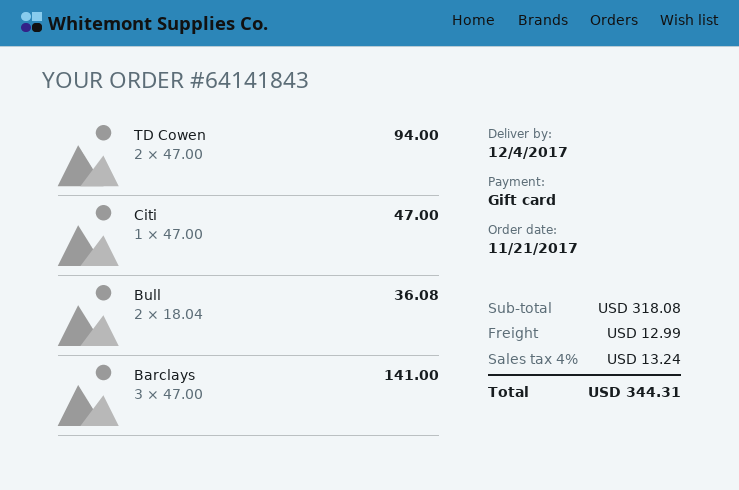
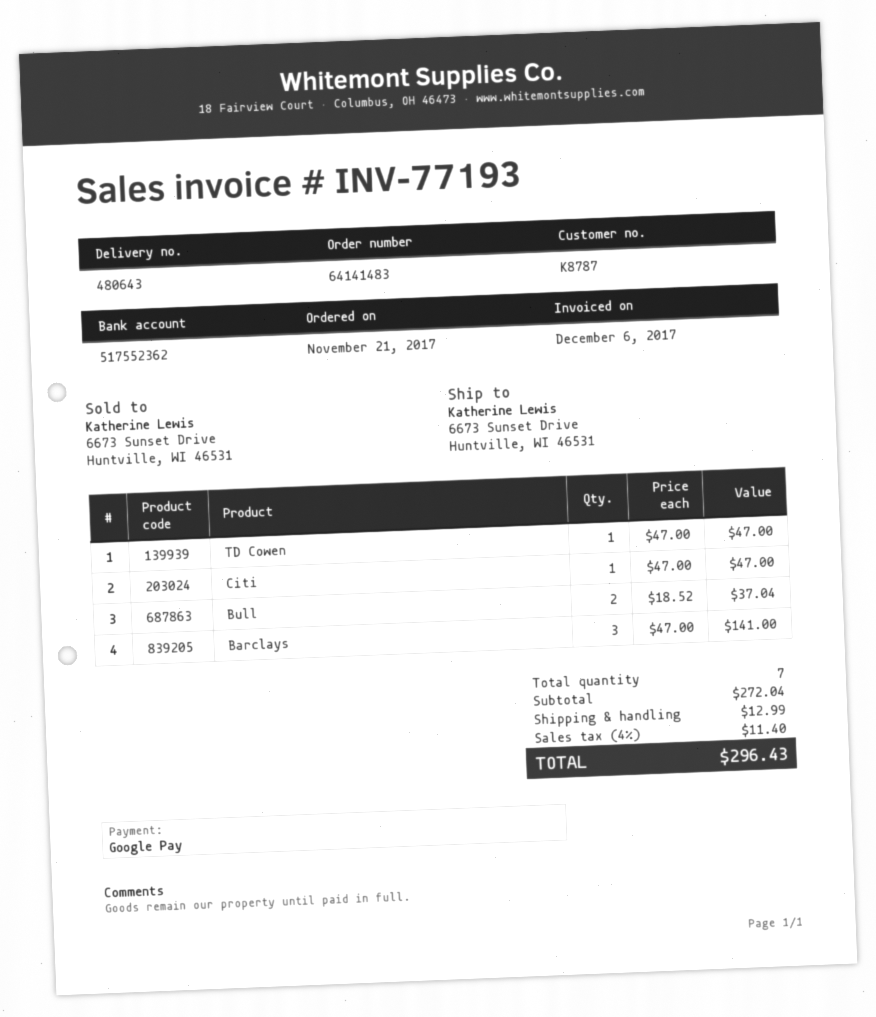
order number: 64141843 -> 64141483
payment method: gift card -> Google Pay
TD Cowen: 2 x 47.00 = 94.00 -> 1 x 47.00 = 47.00
Bull: 2 x 18.04 = 36.08 -> 2 x 18.52 = 37.04
subtotal: 318.08 -> 272.04
tax: 4% = 13.24 -> 4% = 11.40
total: 344.31 -> 296.43

